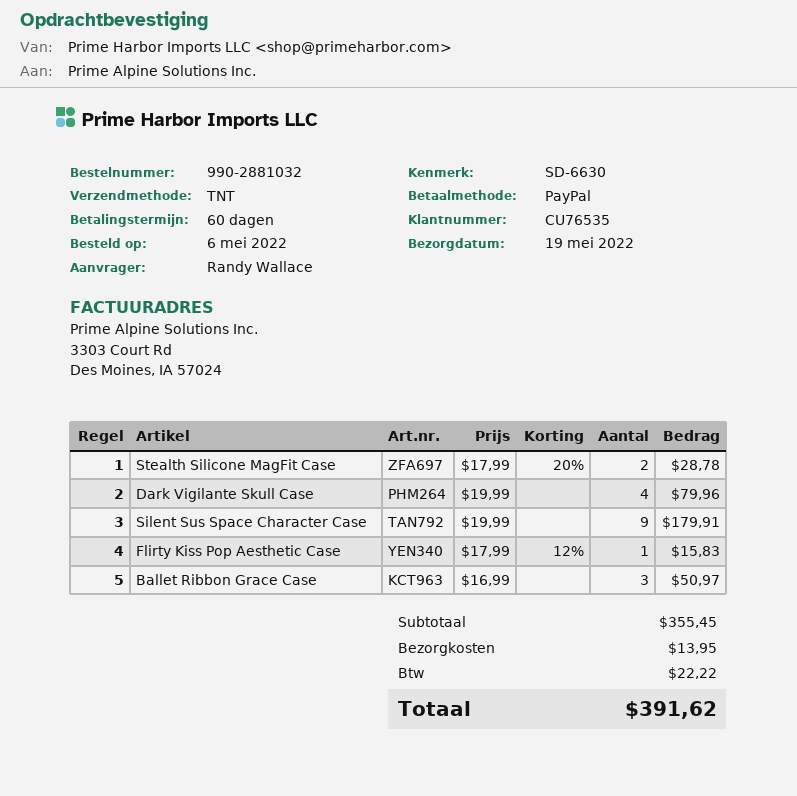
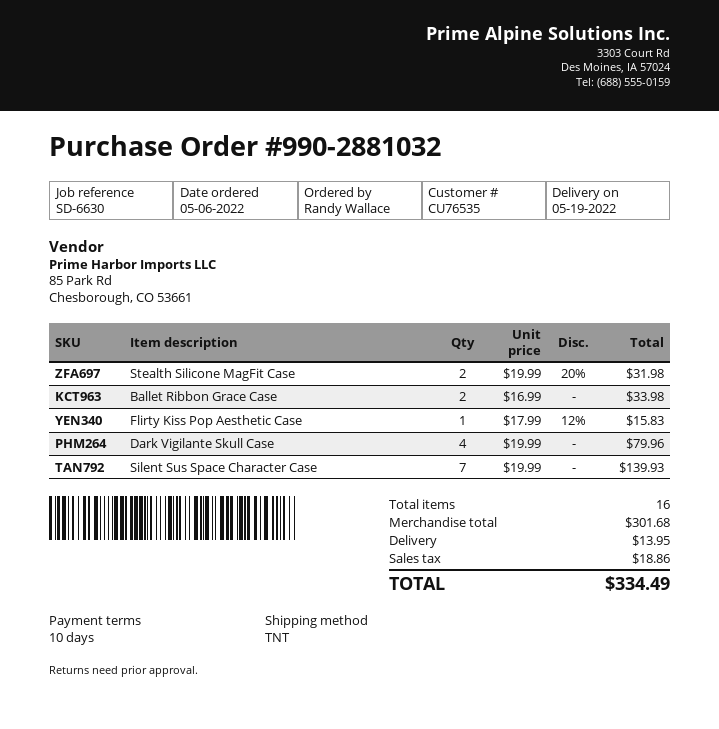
payment terms: 60 days -> 10 days
Stealth Silicone MagFit Case: 2 x 17.99 - 20% = 28.78 -> 2 x 19.99 - 20% = 31.98
Silent Sus Space Character Case: 9 x 19.99 = 179.91 -> 7 x 19.99 = 139.93
Ballet Ribbon Grace Case: 3 x 16.99 = 50.97 -> 2 x 16.99 = 33.98
subtotal: 355.45 -> 301.68
tax: 22.22 -> 18.86
total: 391.62 -> 334.49

